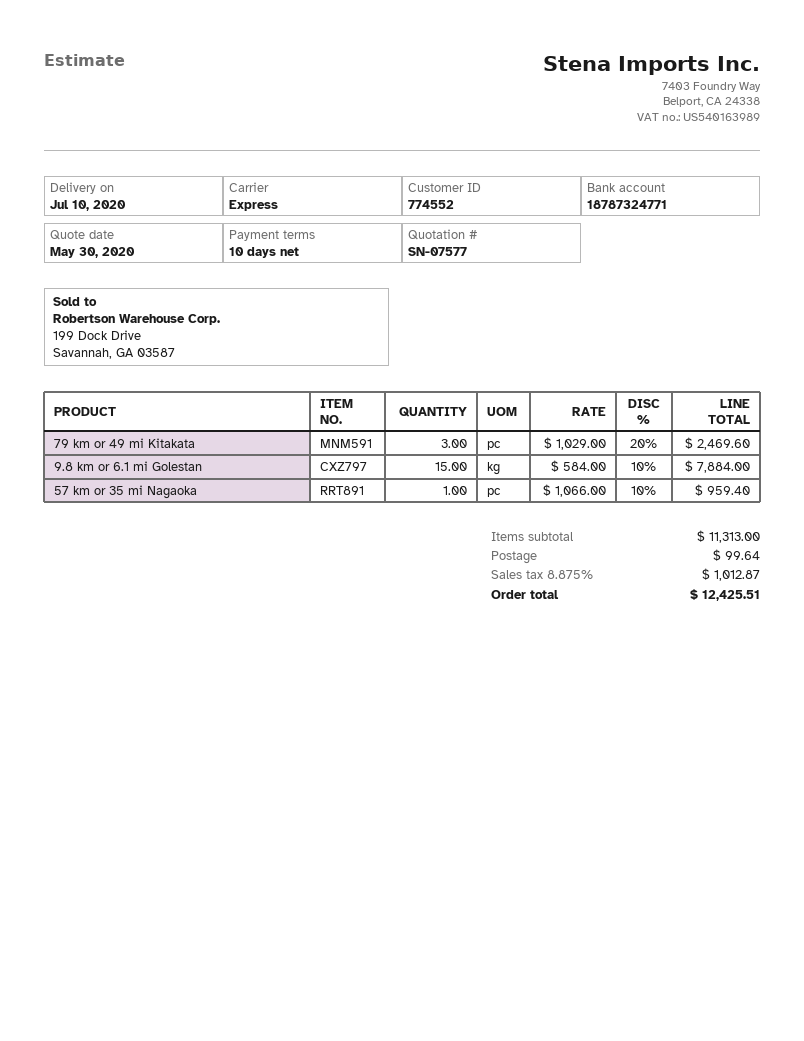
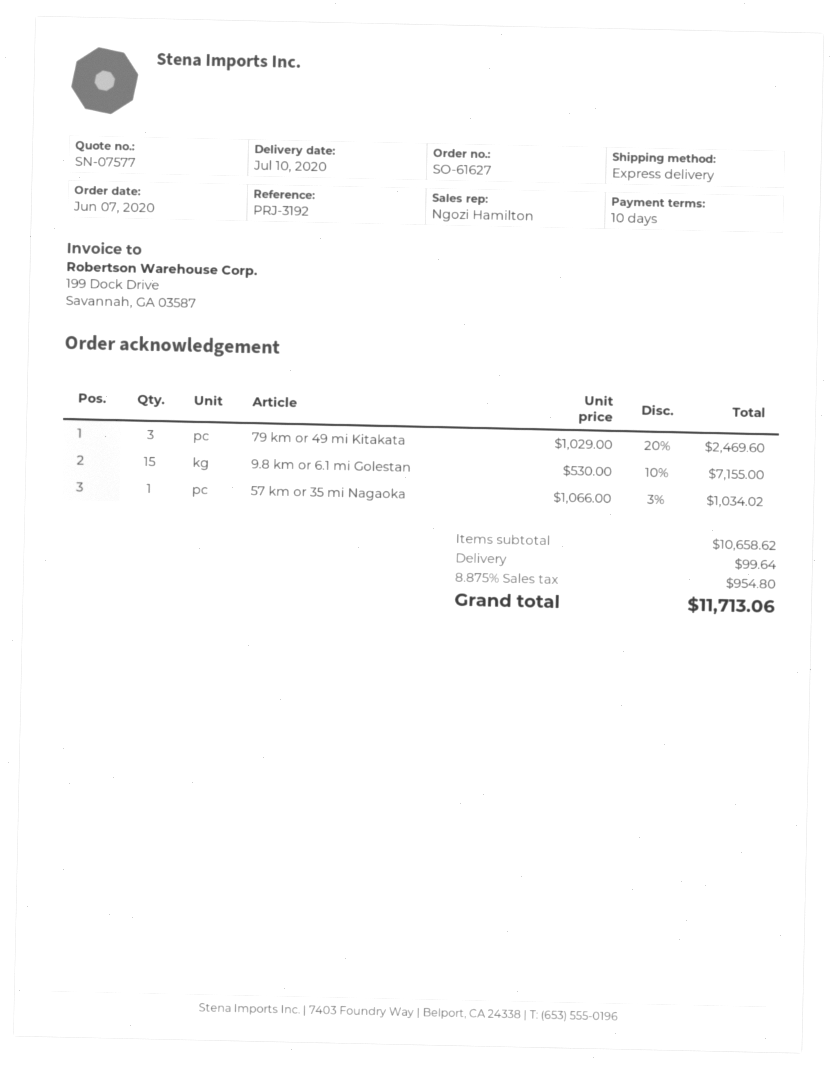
9.8 km or 6.1 mi Golestan: 15 x 584.00 - 10% = 7884.00 -> 15 x 530.00 - 10% = 7155.00
57 km or 35 mi Nagaoka: 1 x 1066.00 - 10% = 959.40 -> 1 x 1066.00 - 3% = 1034.02
subtotal: 11313.00 -> 10658.62
tax: 8.875% = 1012.87 -> 8.875% = 954.80
total: 12425.51 -> 11713.06

